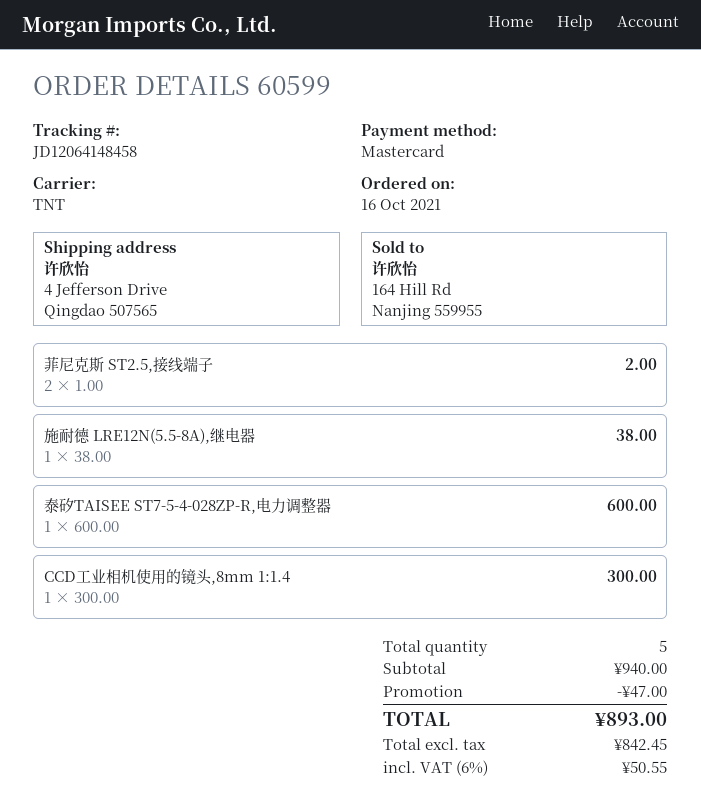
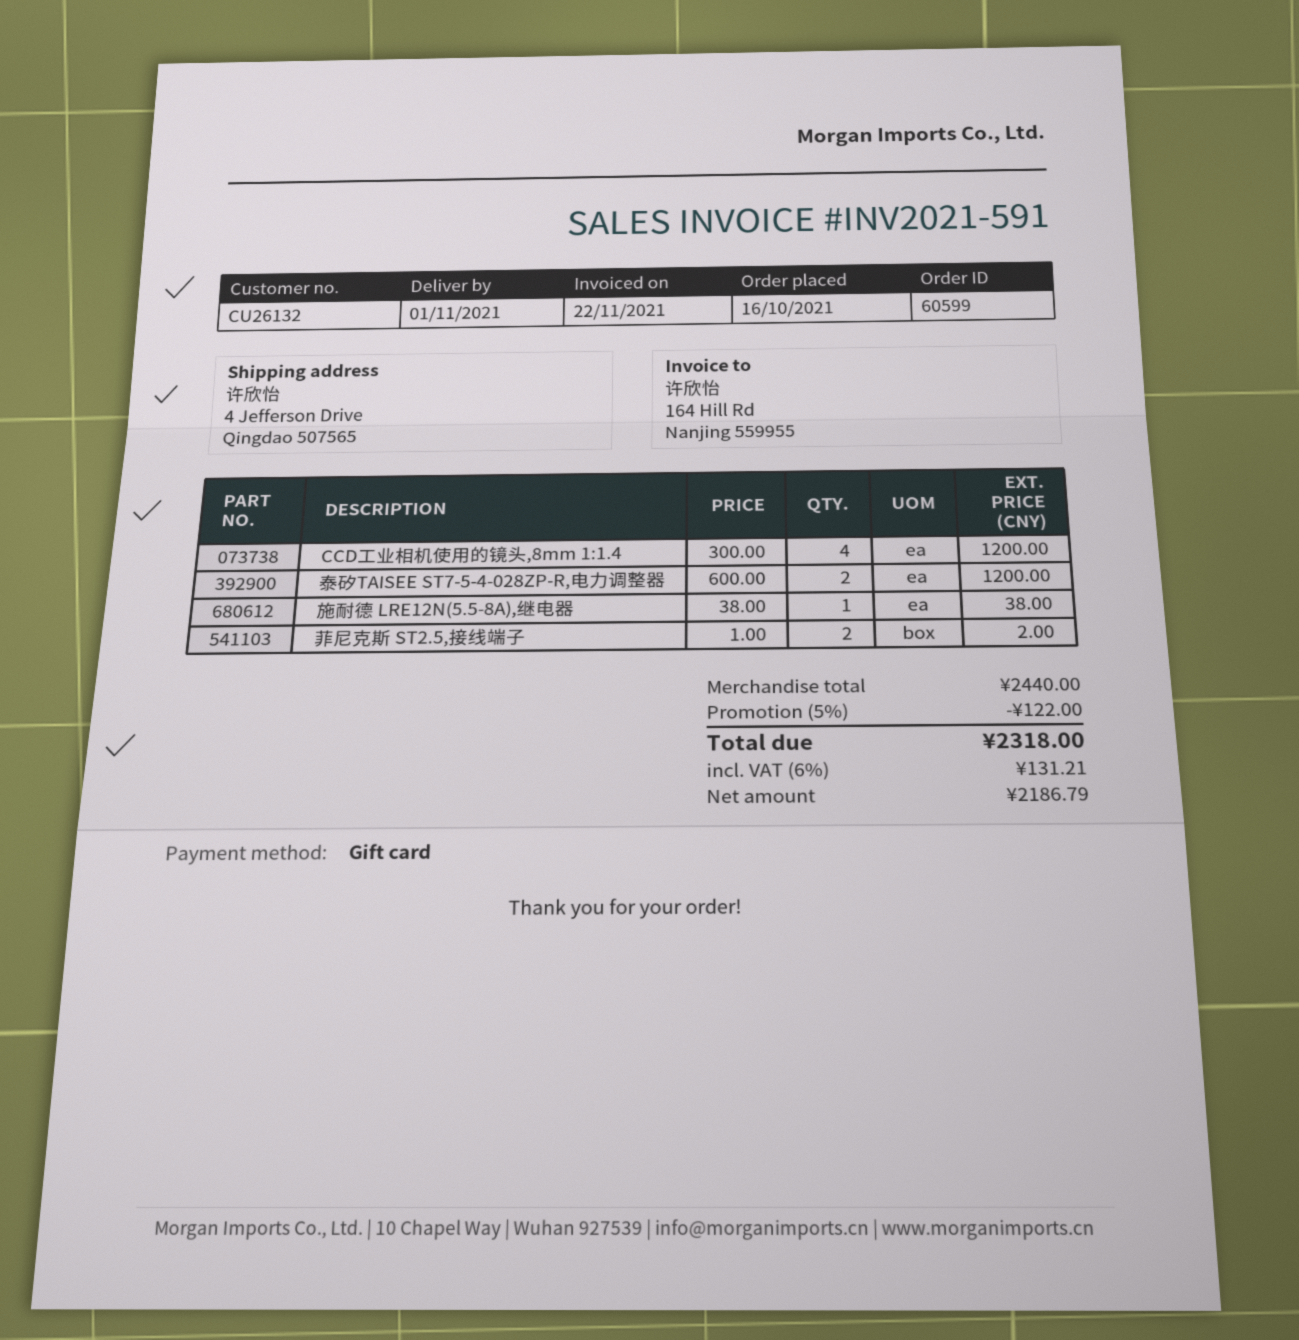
payment method: Mastercard -> gift card
泰矽TAISEE ST7-5-4-028ZP-R,电力调整器: 1 x 600.00 = 600.00 -> 2 x 600.00 = 1200.00
CCD工业相机使用的镜头,8mm 1:1.4: 1 x 300.00 = 300.00 -> 4 x 300.00 = 1200.00
subtotal: 940.00 -> 2440.00
discount: 47.00 -> 122.00
net: 842.45 -> 2186.79
tax: 6% = 50.55 -> 6% = 131.21
total: 893.00 -> 2318.00

